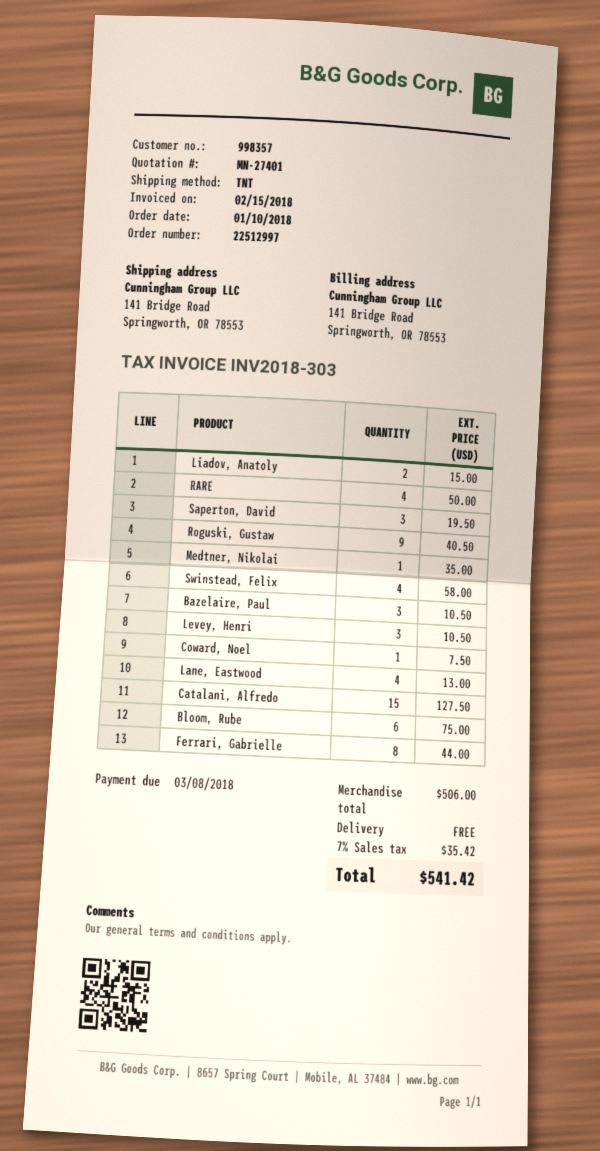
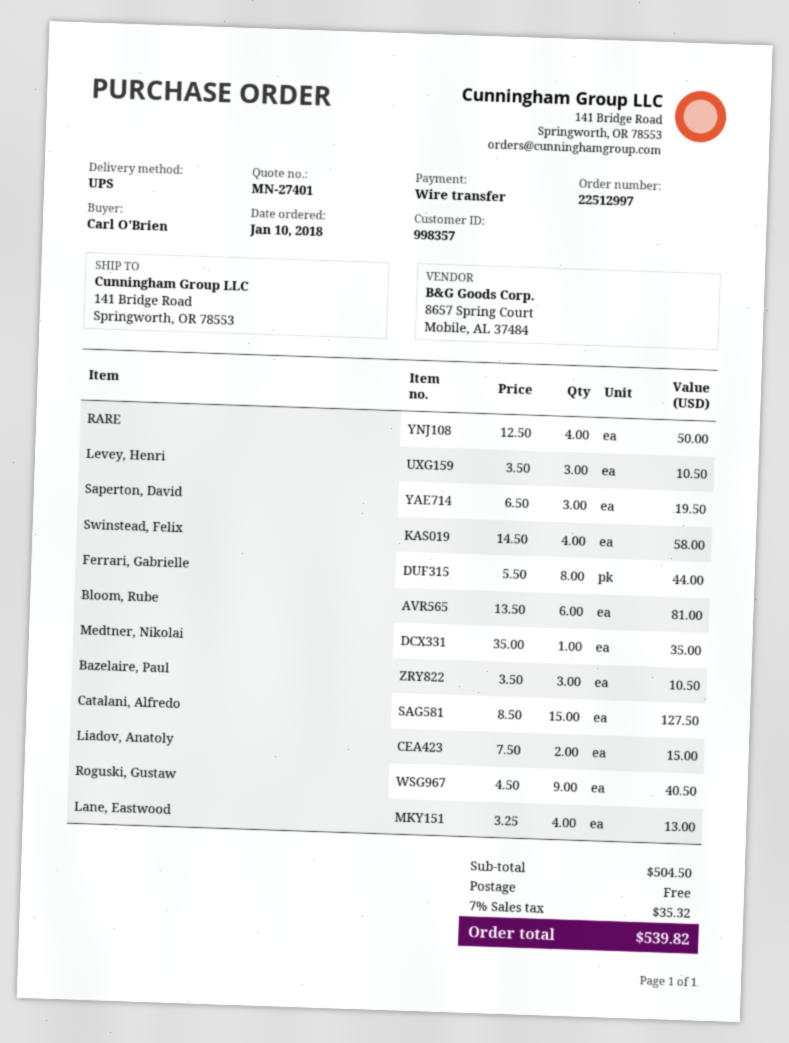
shipping method: TNT -> UPS
Coward, Noel: 1 for 7.50 -> none
Bloom, Rube: 6 for 75.00 -> 6 for 81.00
subtotal: 506.00 -> 504.50
tax: 7% = 35.42 -> 7% = 35.32
total: 541.42 -> 539.82

